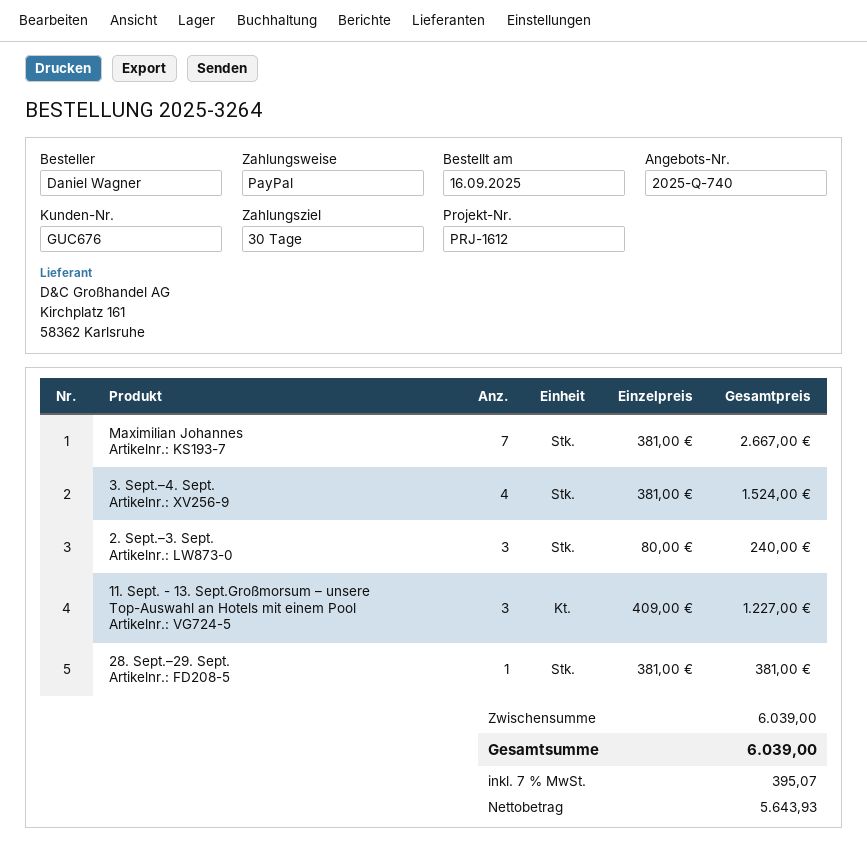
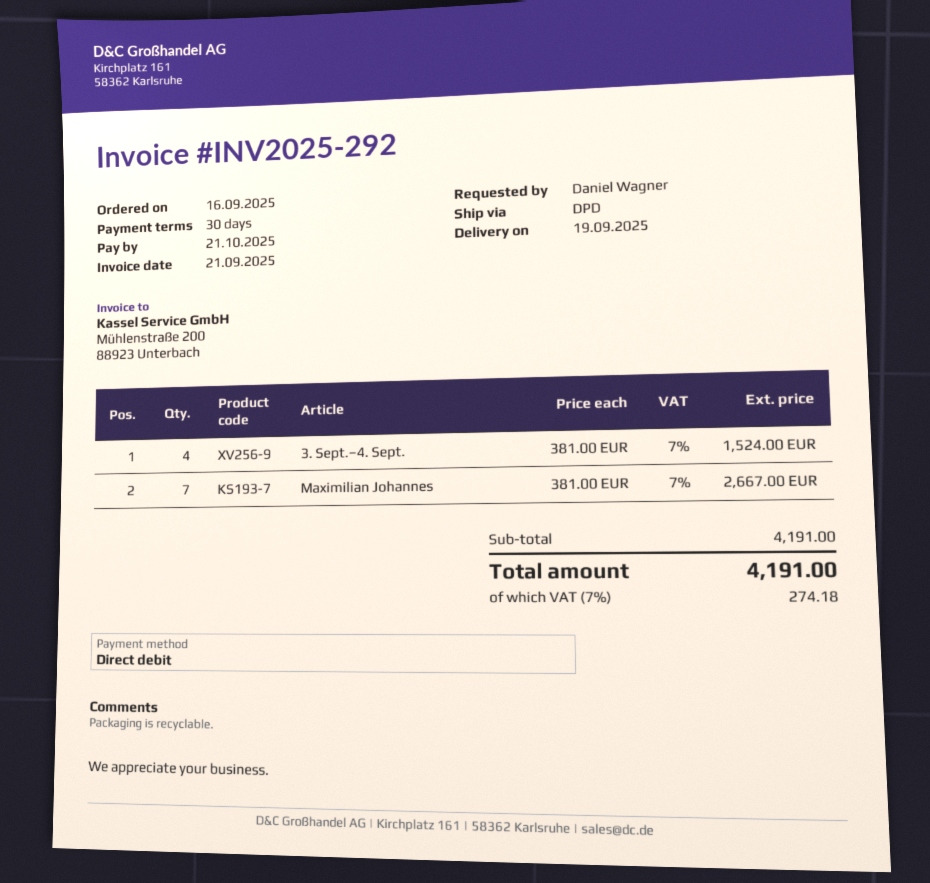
payment method: PayPal -> direct debit
2. Sept.–3. Sept.: 3 x 80.00 = 240.00 -> none
11. Sept. - 13. Sept.Großmorsum – unsere Top-Auswahl an Hotels mit einem Pool: 3 x 409.00 = 1227.00 -> none
28. Sept.–29. Sept.: 1 x 381.00 = 381.00 -> none
subtotal: 6039.00 -> 4191.00
tax: 7% = 395.07 -> 7% = 274.18
total: 6039.00 -> 4191.00

